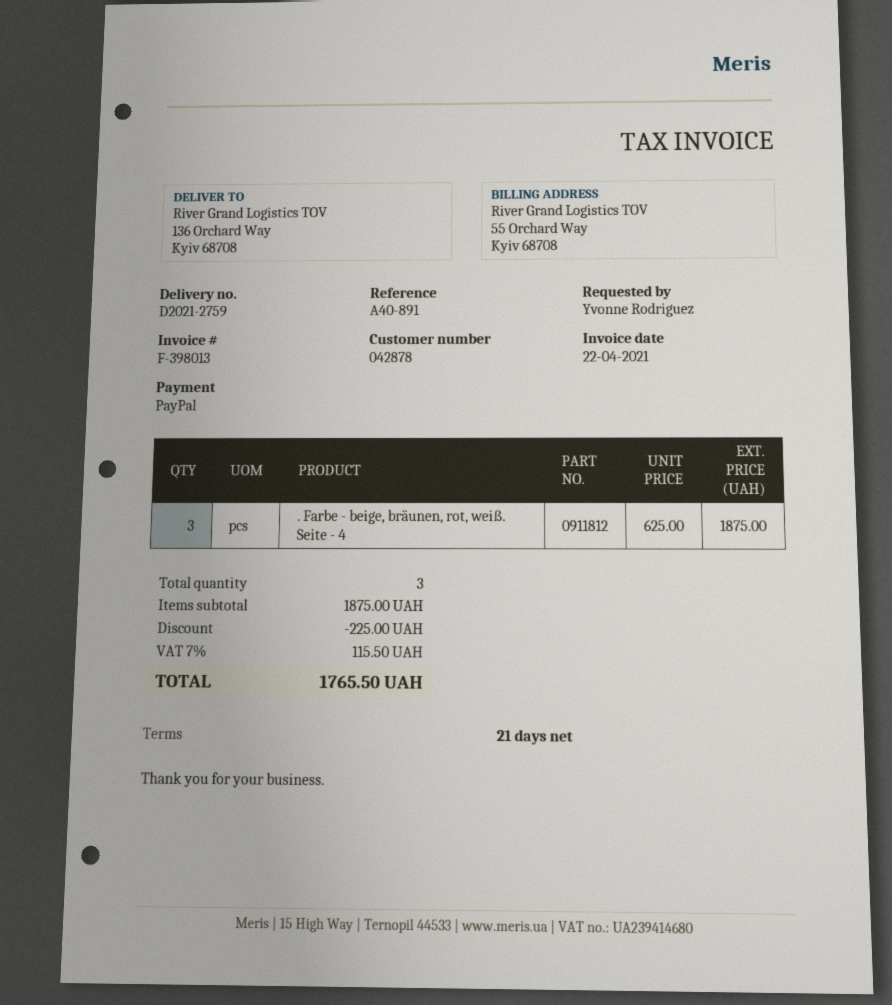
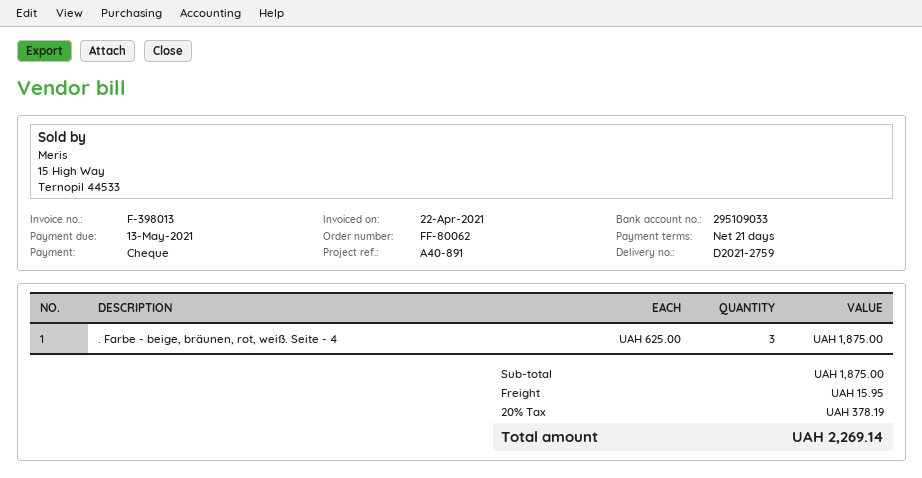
payment method: PayPal -> cheque
discount: 225.00 -> none
shipping: none -> 15.95
tax: 7% = 115.50 -> 20% = 378.19
total: 1765.50 -> 2269.14

